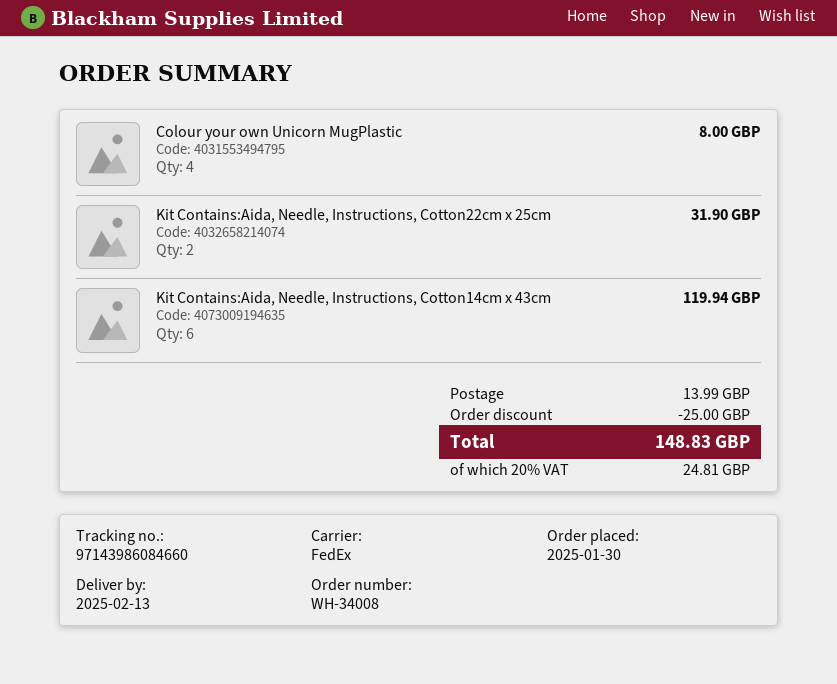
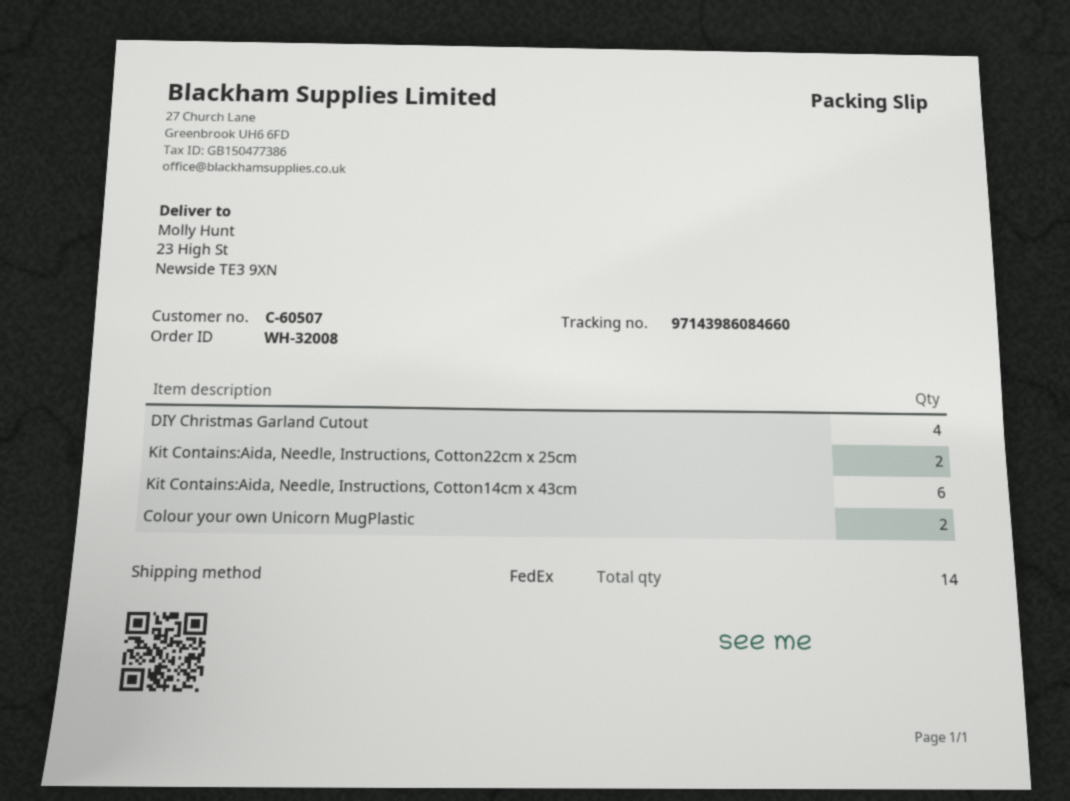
order number: WH-34008 -> WH-32008
Colour your own Unicorn MugPlastic: 4 -> 2
DIY Christmas Garland Cutout: none -> 4

